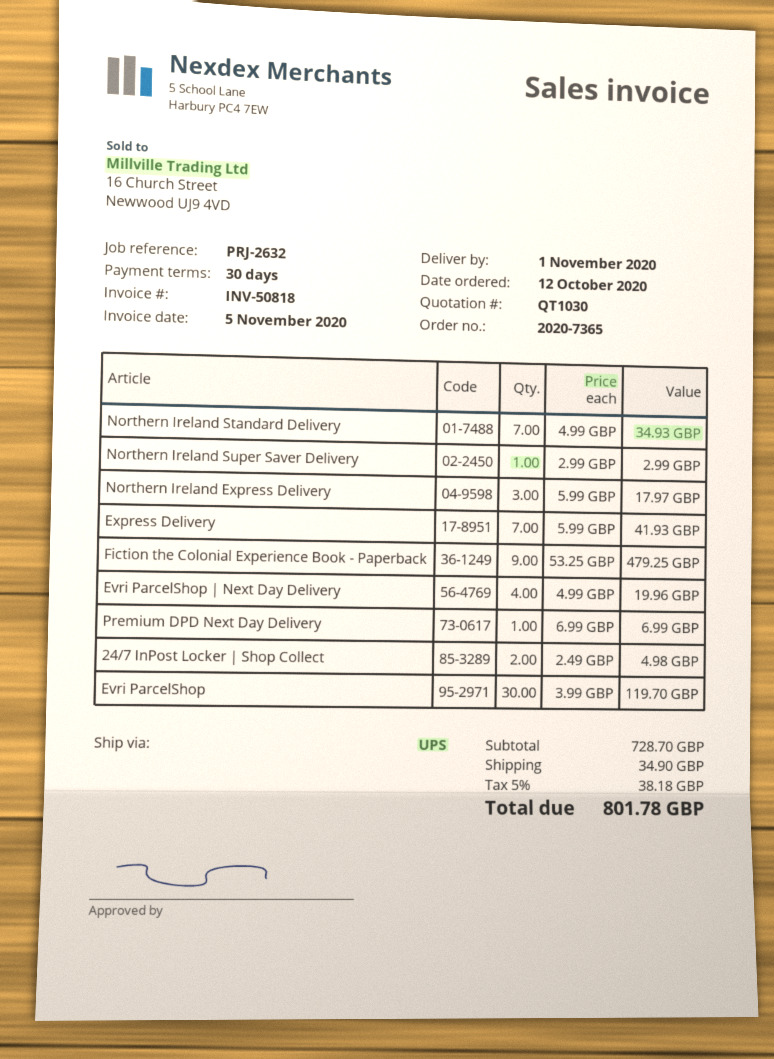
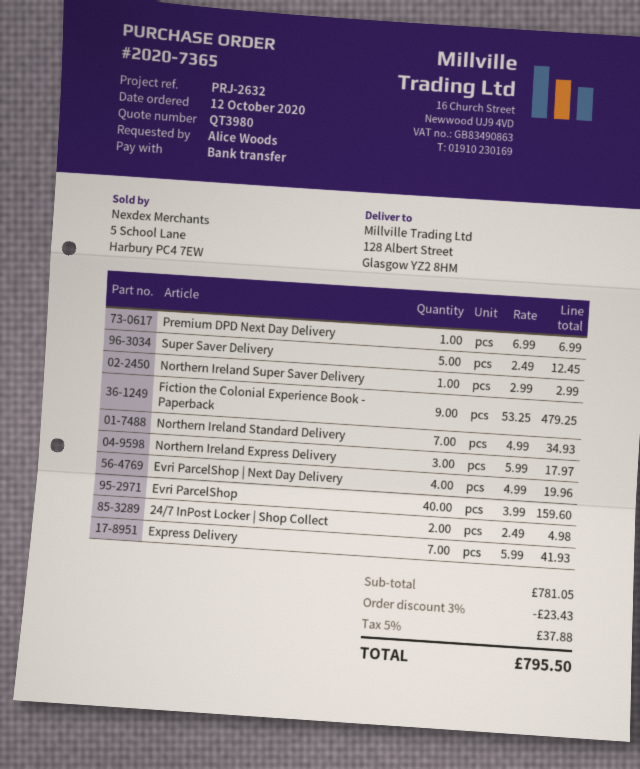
quote number: QT1030 -> QT3980
Evri ParcelShop: 30 x 3.99 = 119.70 -> 40 x 3.99 = 159.60
Super Saver Delivery: none -> 5 x 2.49 = 12.45
subtotal: 728.70 -> 781.05
discount: none -> 3% = 23.43
shipping: 34.90 -> none
tax: 5% = 38.18 -> 5% = 37.88
total: 801.78 -> 795.50

